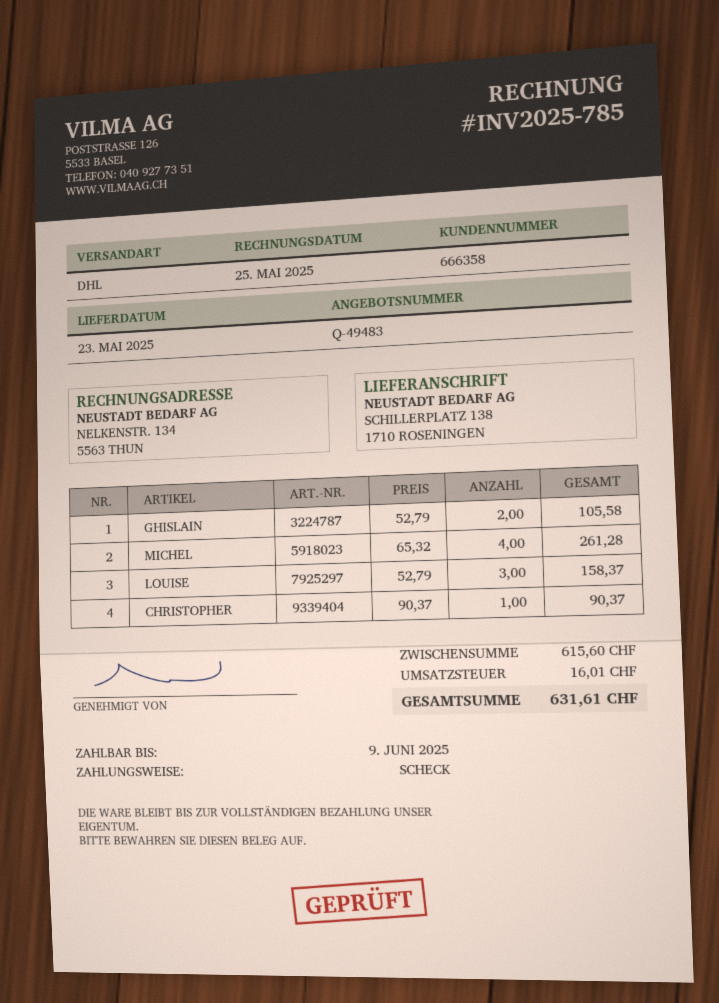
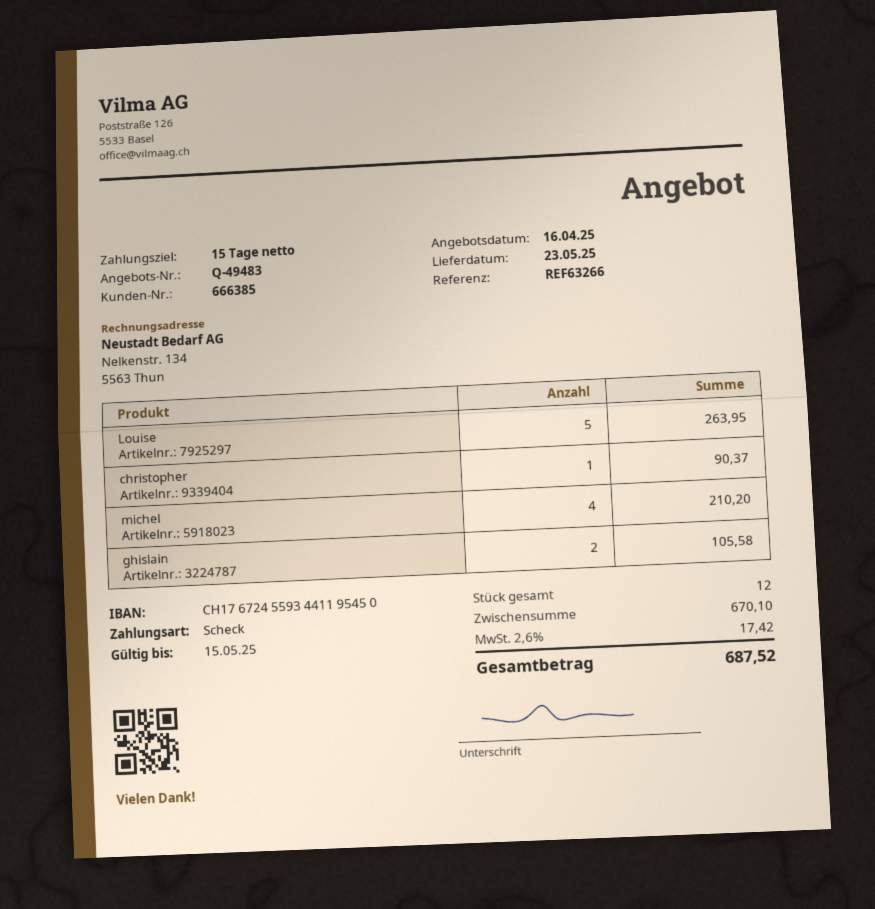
customer number: 666358 -> 666385
MICHEL: 4 for 261.28 -> 4 for 210.20
LOUISE: 3 for 158.37 -> 5 for 263.95
subtotal: 615.60 -> 670.10
tax: 16.01 -> 17.42
total: 631.61 -> 687.52

